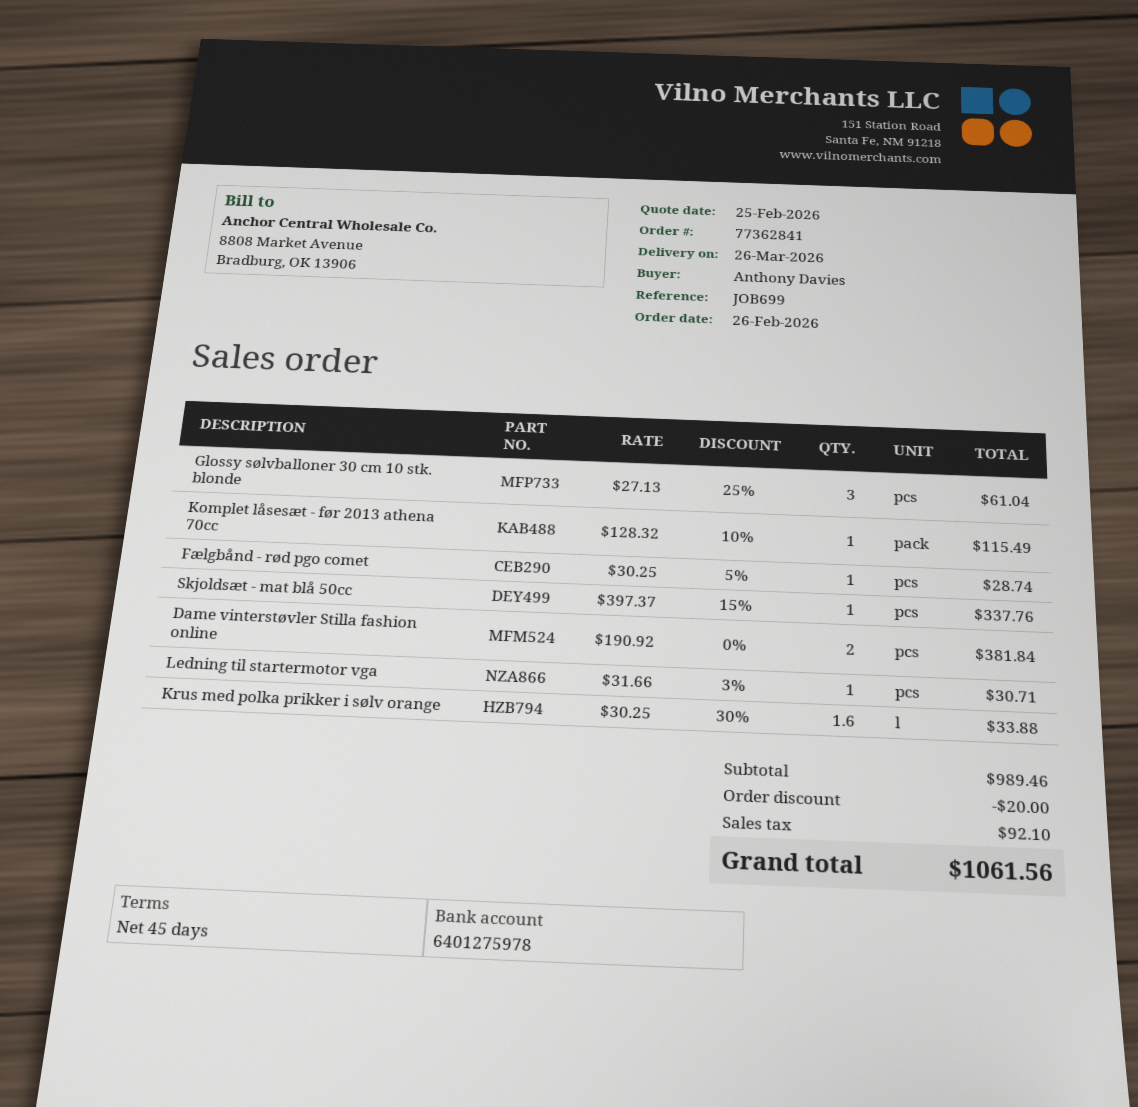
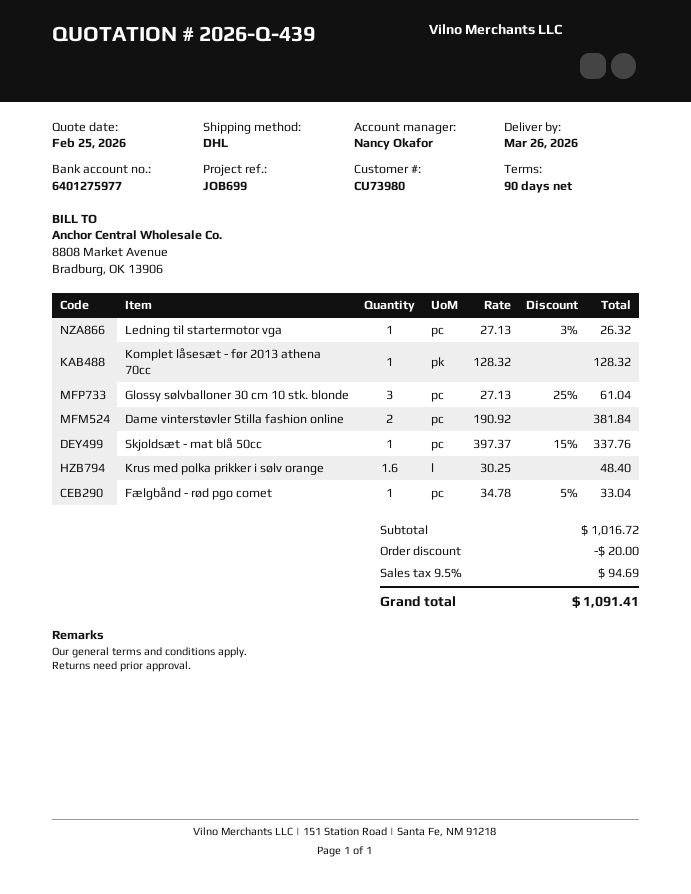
payment terms: 45 days -> 90 days
bank account: 6401275978 -> 6401275977
Komplet låsesæt - før 2013 athena 70cc: 1 x 128.32 - 10% = 115.49 -> 1 x 128.32 = 128.32
Fælgbånd - rød pgo comet: 1 x 30.25 - 5% = 28.74 -> 1 x 34.78 - 5% = 33.04
Ledning til startermotor vga: 1 x 31.66 - 3% = 30.71 -> 1 x 27.13 - 3% = 26.32
Krus med polka prikker i sølv orange: 1.6 x 30.25 - 30% = 33.88 -> 1.6 x 30.25 = 48.40
subtotal: 989.46 -> 1016.72
tax: 92.10 -> 94.69
total: 1061.56 -> 1091.41

